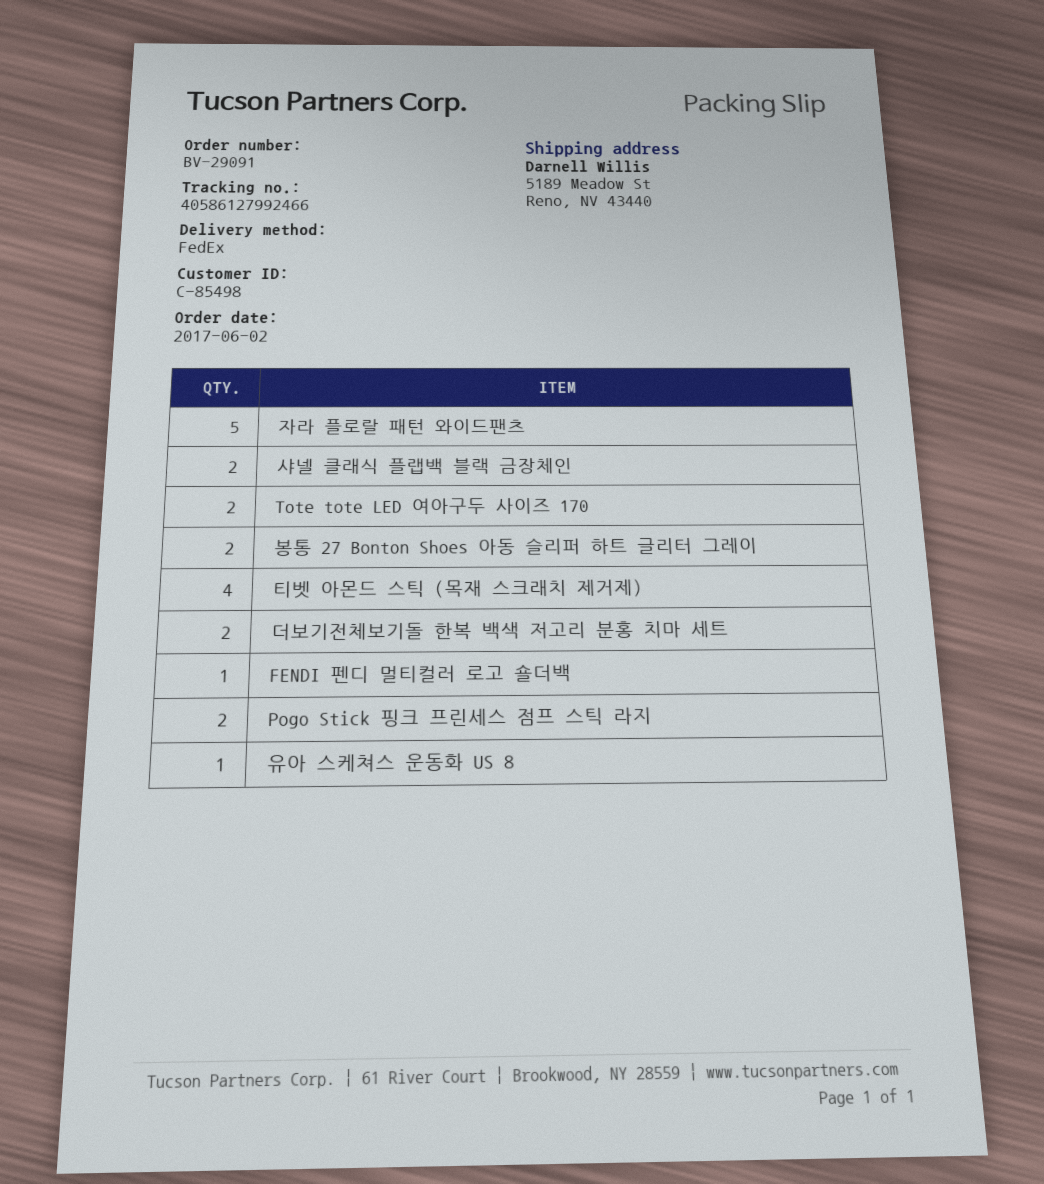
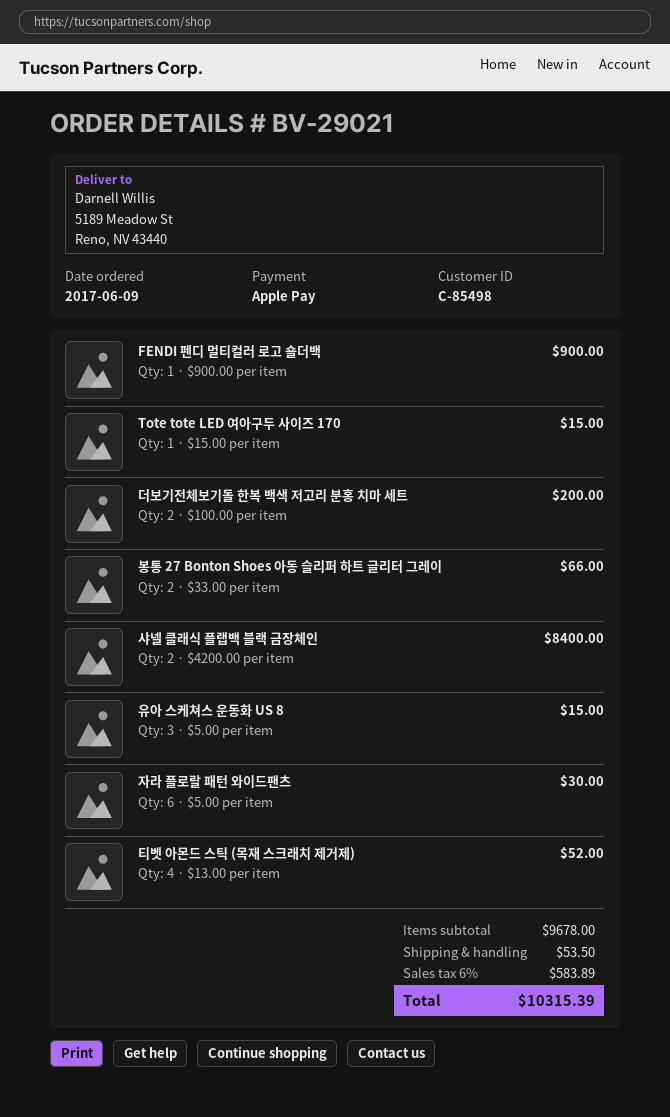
order number: BV-29091 -> BV-29021
order date: 2017-06-02 -> 2017-06-09
자라 플로랄 패턴 와이드팬츠: 5 -> 6
Tote tote LED 여아구두 사이즈 170: 2 -> 1
Pogo Stick 핑크 프린세스 점프 스틱 라지: 2 -> none
유아 스케쳐스 운동화 US 8: 1 -> 3

